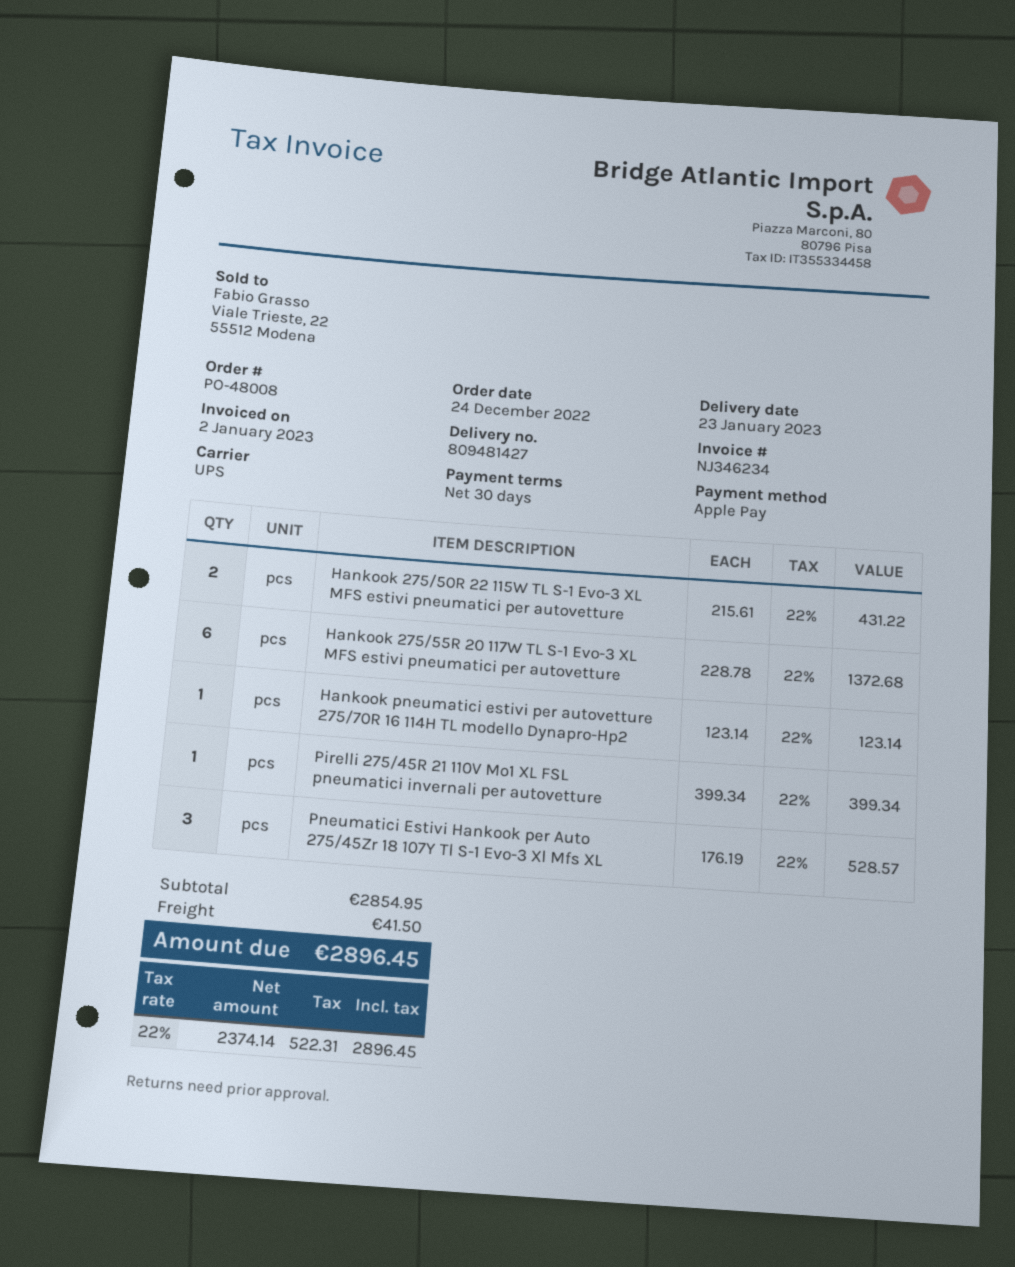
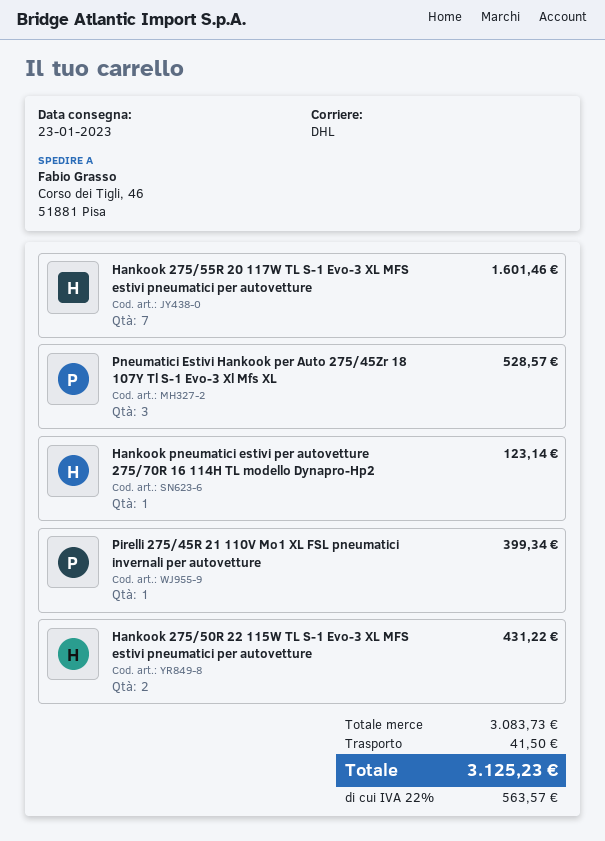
shipping method: UPS -> DHL
Hankook 275/55R 20 117W TL S-1 Evo-3 XL MFS estivi pneumatici per autovetture: 6 for 1372.68 -> 7 for 1601.46
subtotal: 2854.95 -> 3083.73
tax: 22% = 522.31 -> 22% = 563.57
total: 2896.45 -> 3125.23

